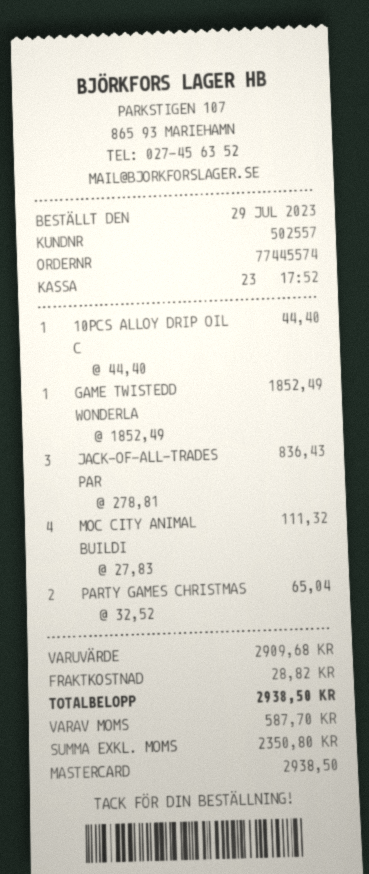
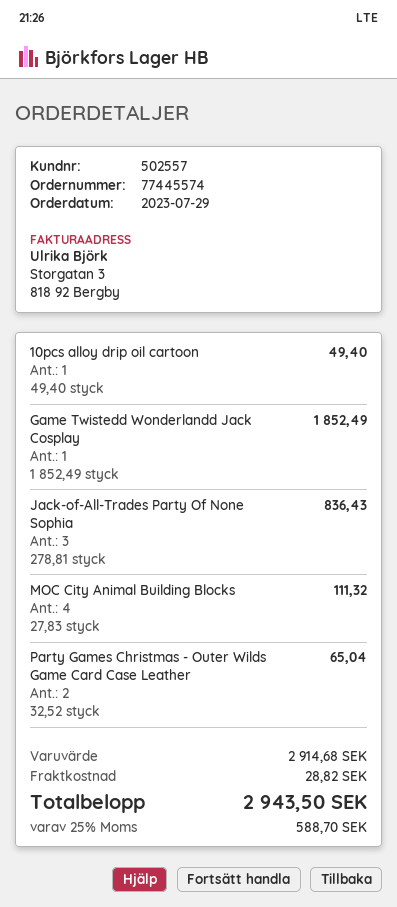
10PCS ALLOY DRIP OIL C: 1 x 44.40 = 44.40 -> 1 x 49.40 = 49.40
subtotal: 2909.68 -> 2914.68
tax: 587.70 -> 588.70
total: 2938.50 -> 2943.50

